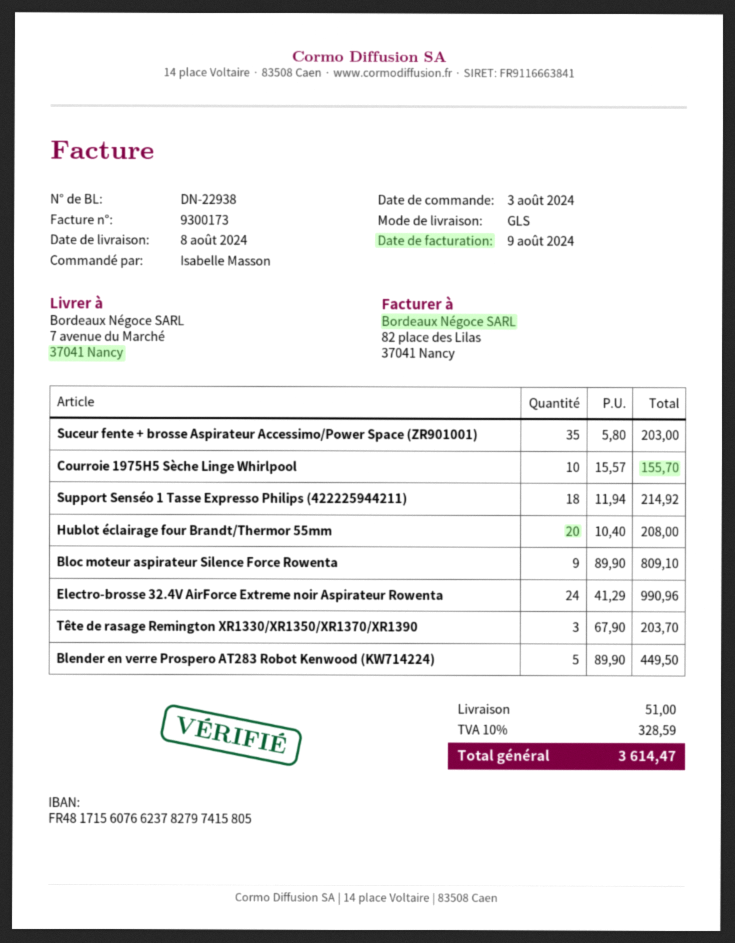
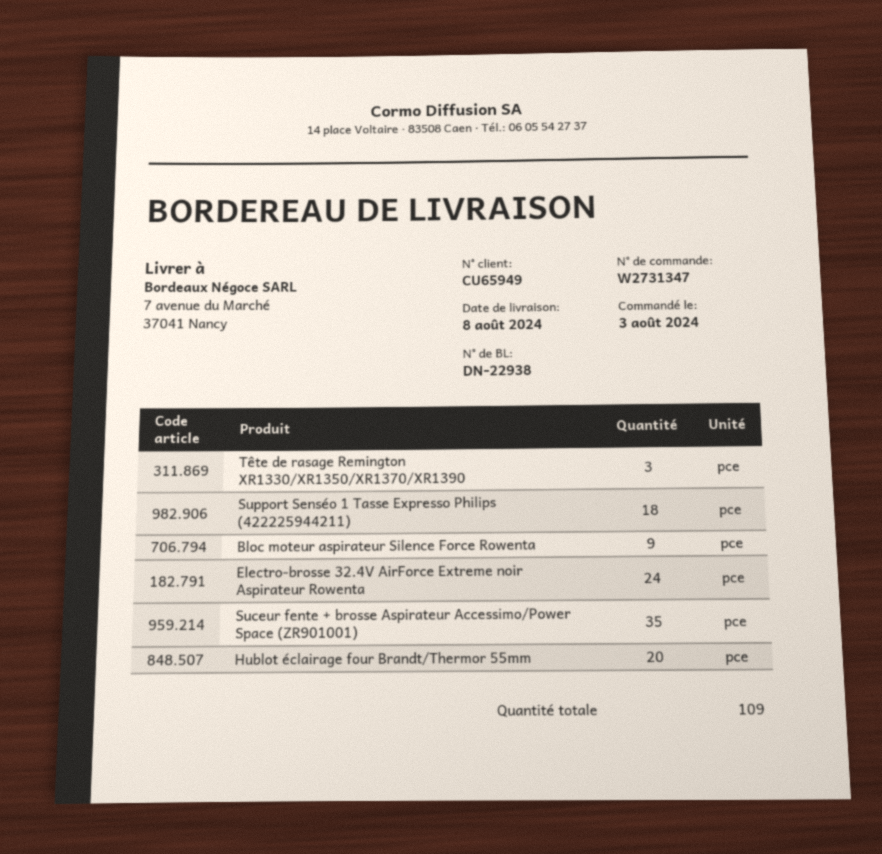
Courroie 1975H5 Sèche Linge Whirlpool: 10 -> none
Blender en verre Prospero AT283 Robot Kenwood (KW714224): 5 -> none

